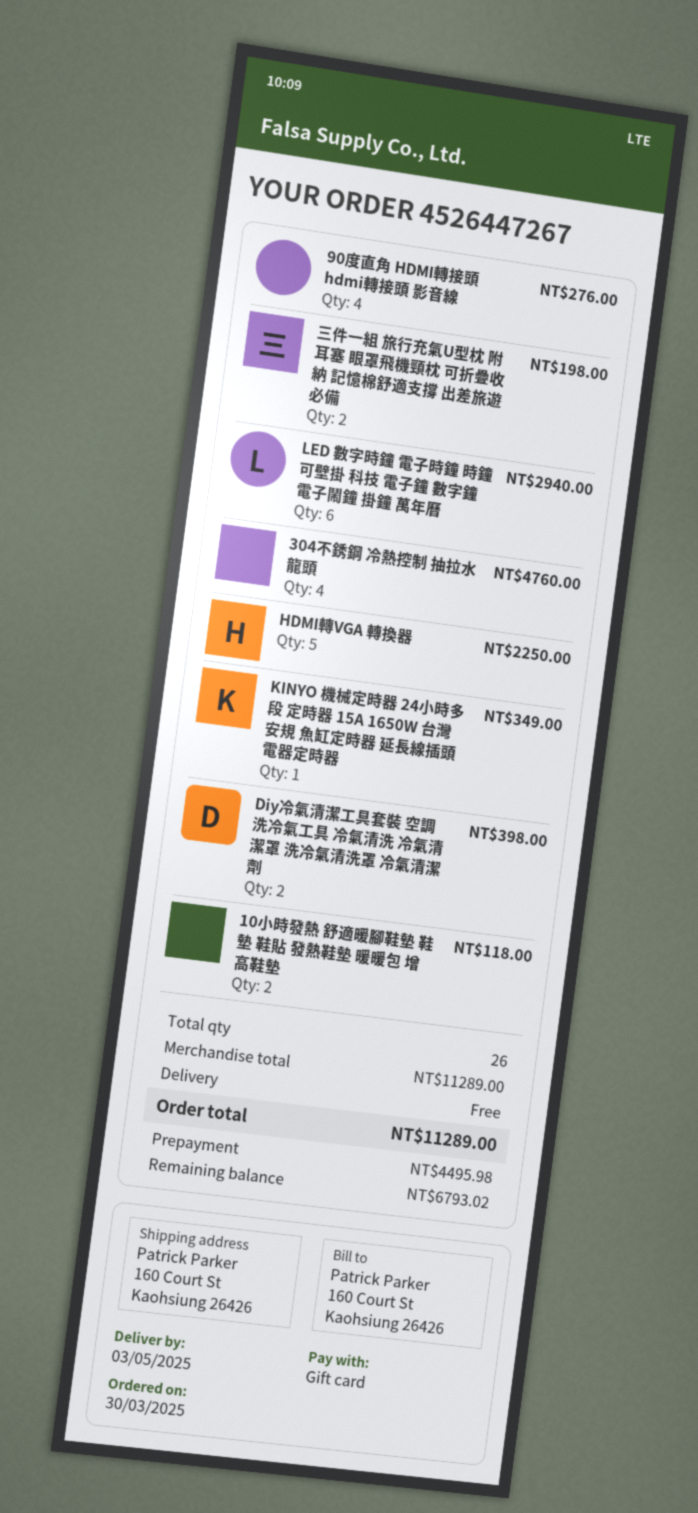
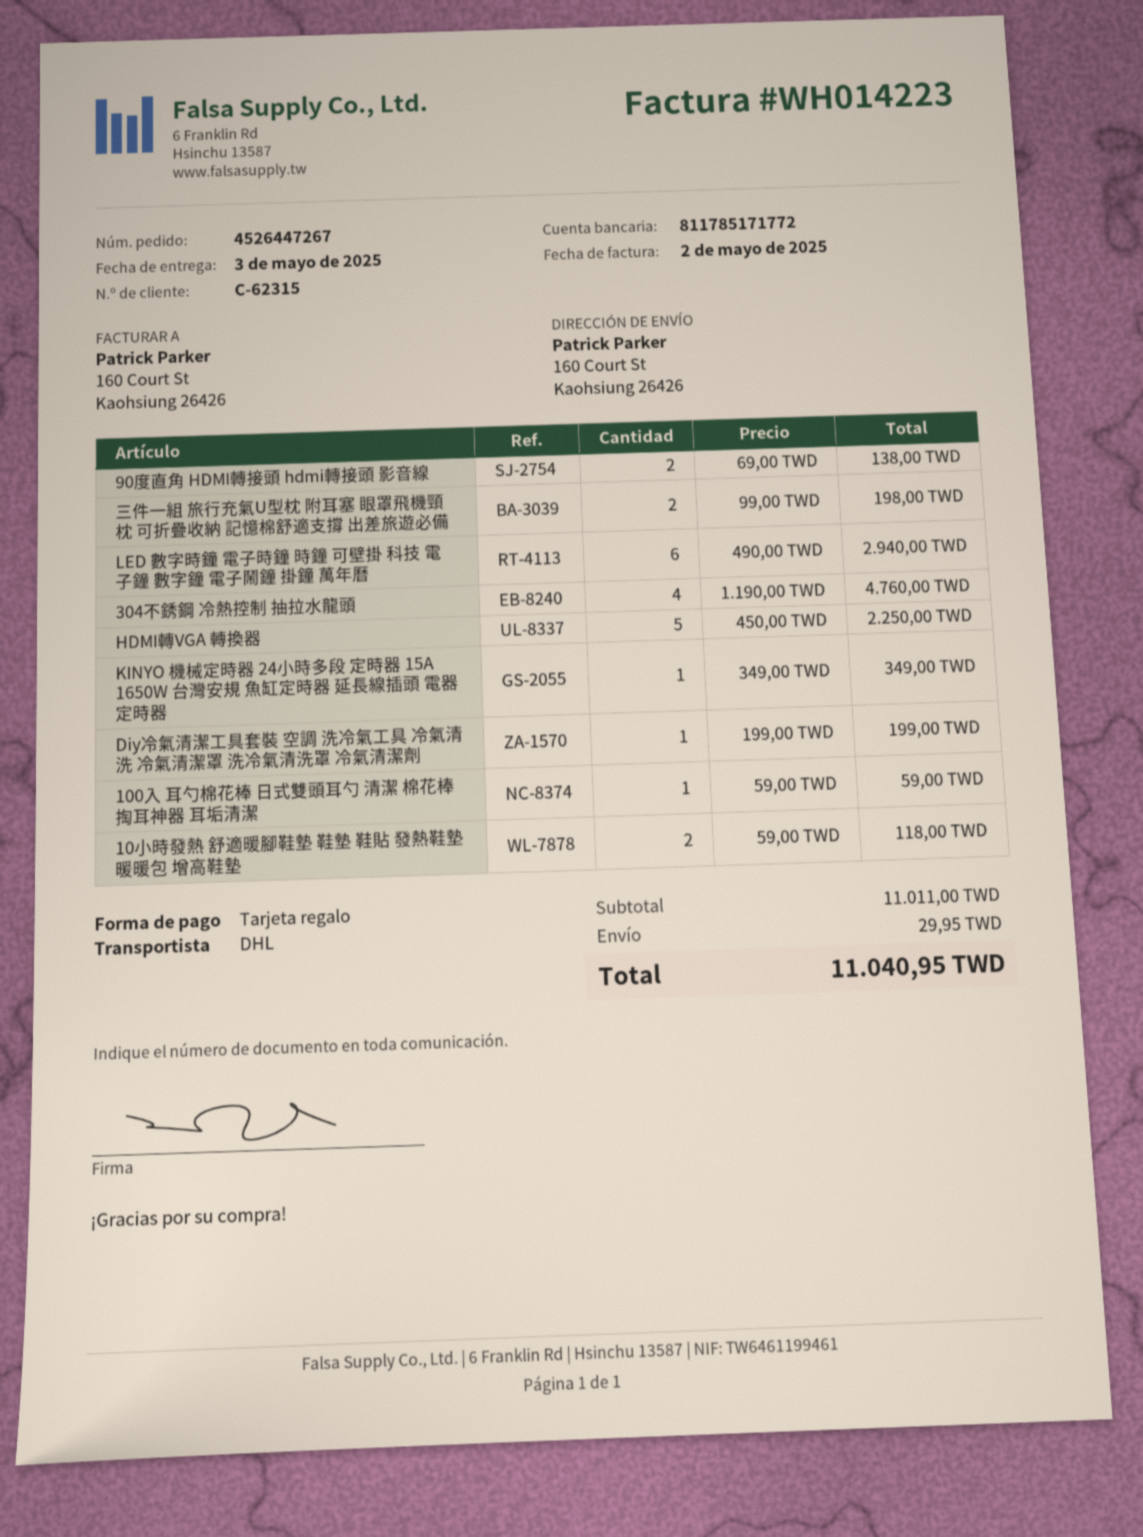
90度直角 HDMI轉接頭 hdmi轉接頭 影音線: 4 for 276.00 -> 2 for 138.00
Diy冷氣清潔工具套裝 空調 洗冷氣工具 冷氣清洗 冷氣清潔罩 洗冷氣清洗罩 冷氣清潔劑: 2 for 398.00 -> 1 for 199.00
100入 耳勺棉花棒 日式雙頭耳勺 清潔 棉花棒 掏耳神器 耳垢清潔: none -> 1 for 59.00
subtotal: 11289.00 -> 11011.00
shipping: 0.00 -> 29.95
total: 11289.00 -> 11040.95

